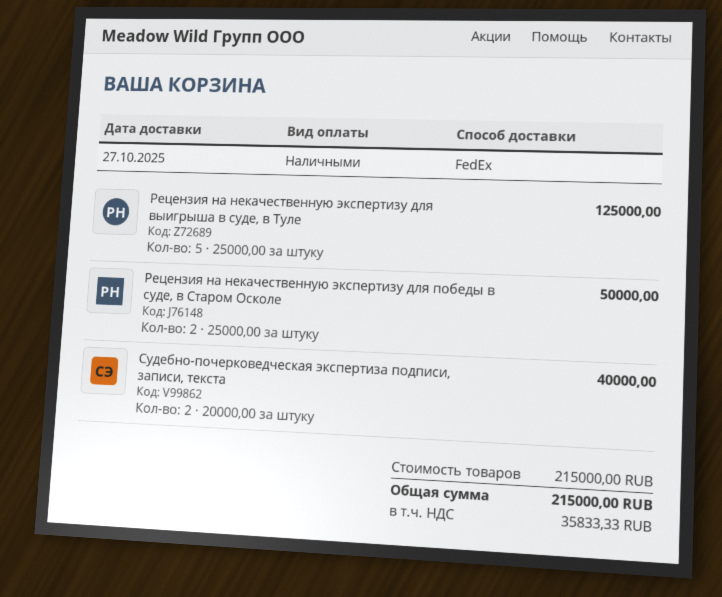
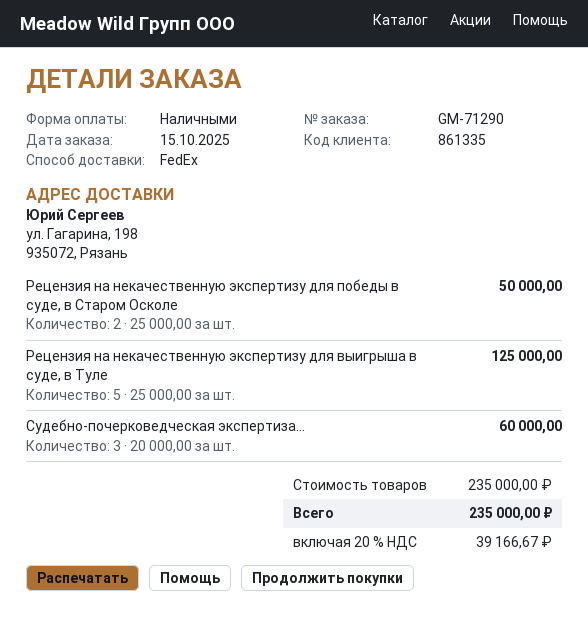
Судебно-почерковедческая экспертиза подписи, записи, текста: 2 x 20000.00 = 40000.00 -> 3 x 20000.00 = 60000.00
subtotal: 215000.00 -> 235000.00
tax: 35833.33 -> 39166.67
total: 215000.00 -> 235000.00

